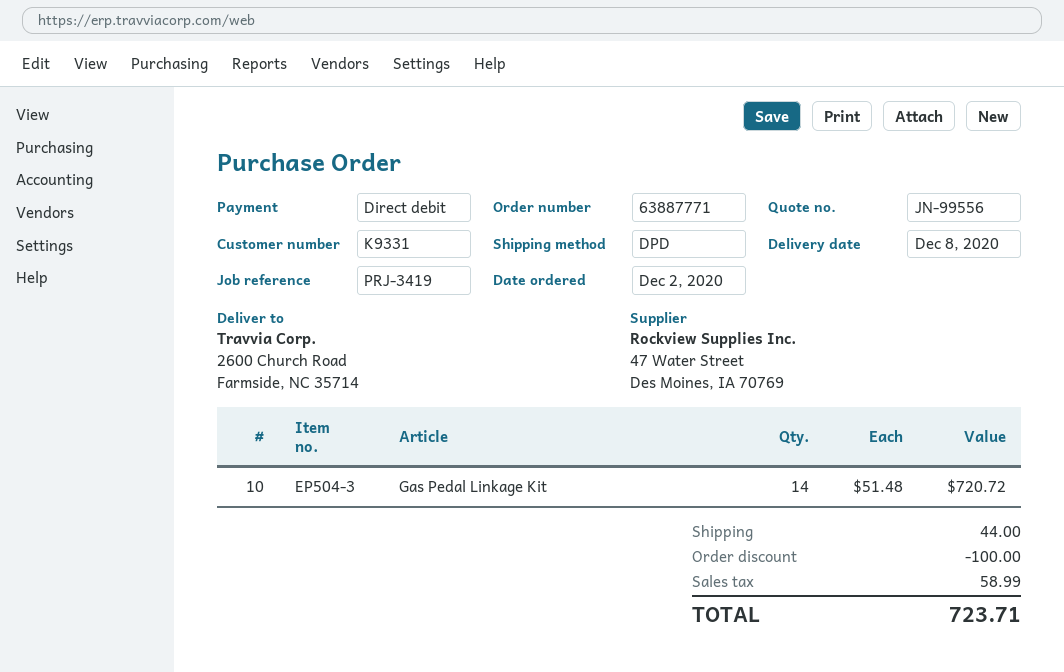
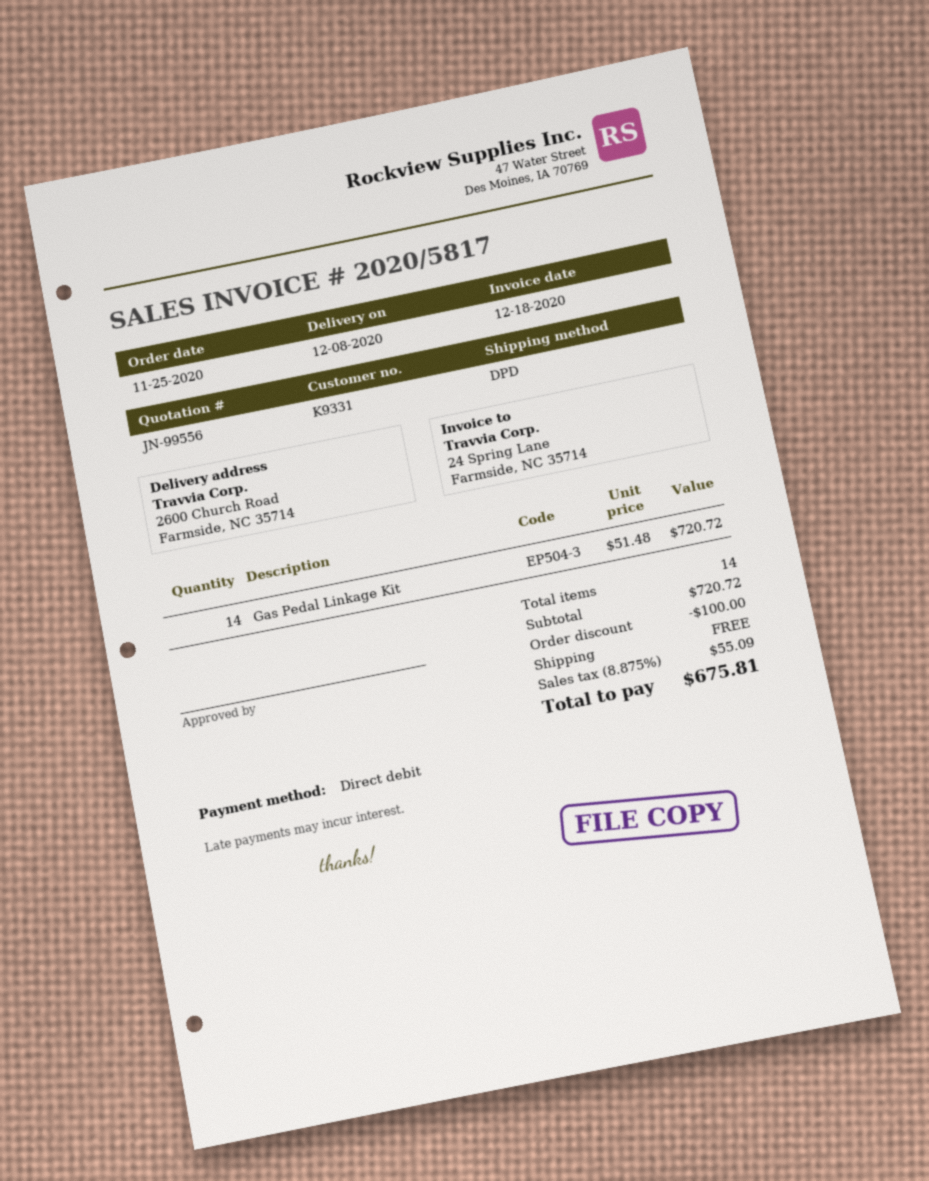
order date: 2020-12-02 -> 2020-11-25
shipping: 44.00 -> 0.00
tax: 58.99 -> 55.09
total: 723.71 -> 675.81

